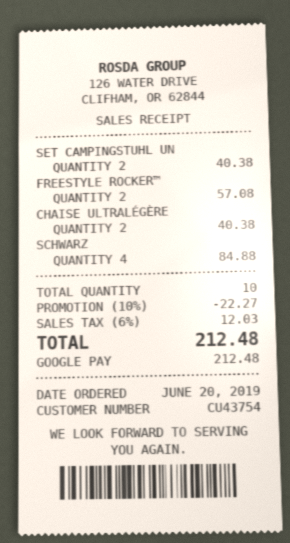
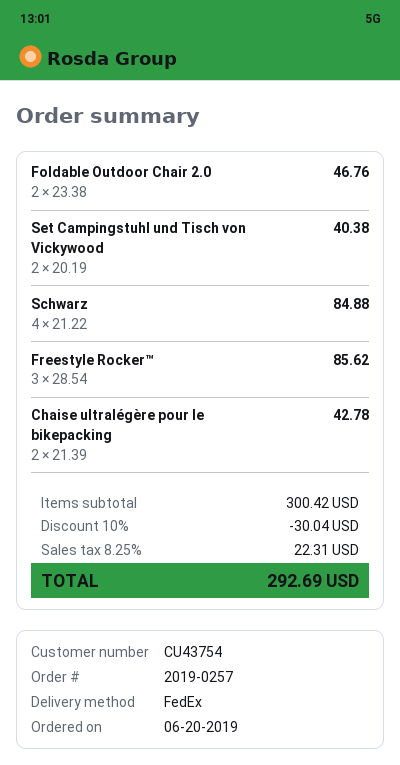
FREESTYLE ROCKER™: 2 for 57.08 -> 3 for 85.62
CHAISE ULTRALÉGÈRE: 2 for 40.38 -> 2 for 42.78
Foldable Outdoor Chair 2.0: none -> 2 for 46.76
discount: 10% = 22.27 -> 10% = 30.04
tax: 6% = 12.03 -> 8.25% = 22.31
total: 212.48 -> 292.69

